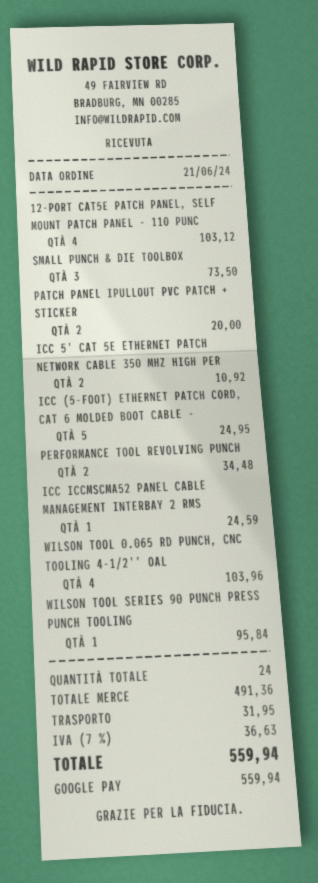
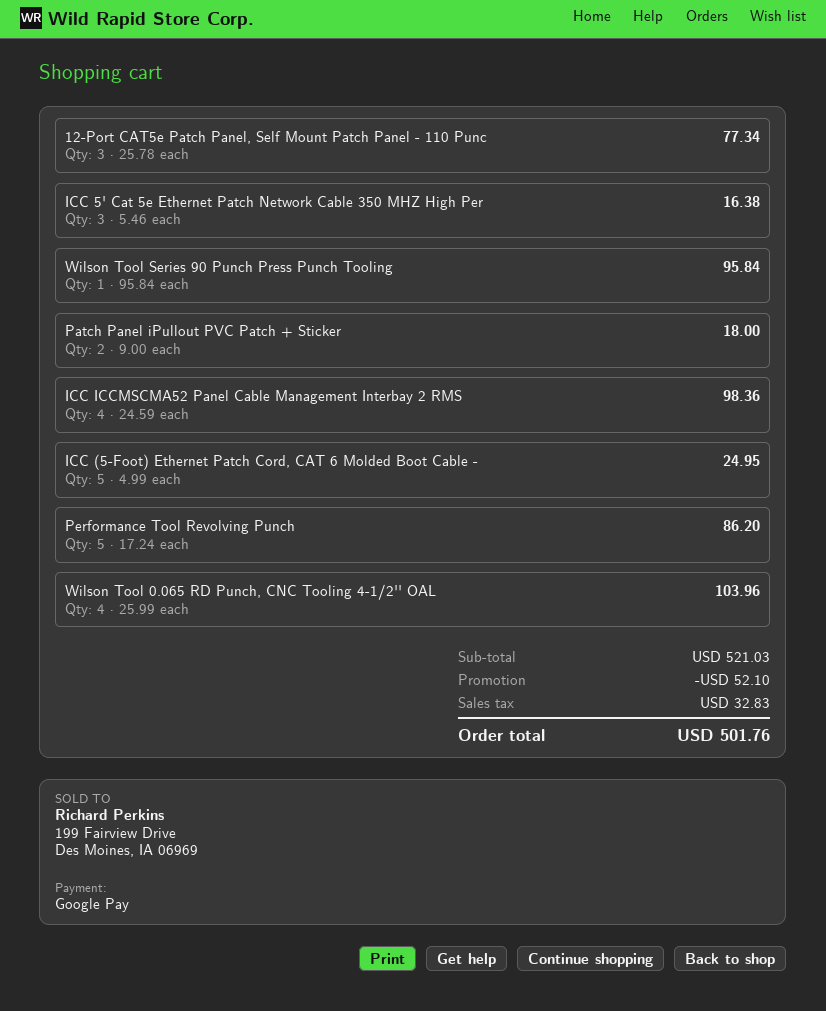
12-PORT CAT5E PATCH PANEL, SELF MOUNT PATCH PANEL - 110 PUNC: 4 for 103.12 -> 3 for 77.34
SMALL PUNCH & DIE TOOLBOX: 3 for 73.50 -> none
PATCH PANEL IPULLOUT PVC PATCH + STICKER: 2 for 20.00 -> 2 for 18.00
ICC 5' CAT 5E ETHERNET PATCH NETWORK CABLE 350 MHZ HIGH PER: 2 for 10.92 -> 3 for 16.38
PERFORMANCE TOOL REVOLVING PUNCH: 2 for 34.48 -> 5 for 86.20
ICC ICCMSCMA52 PANEL CABLE MANAGEMENT INTERBAY 2 RMS: 1 for 24.59 -> 4 for 98.36
subtotal: 491.36 -> 521.03
discount: none -> 52.10
shipping: 31.95 -> none
tax: 36.63 -> 32.83
total: 559.94 -> 501.76

